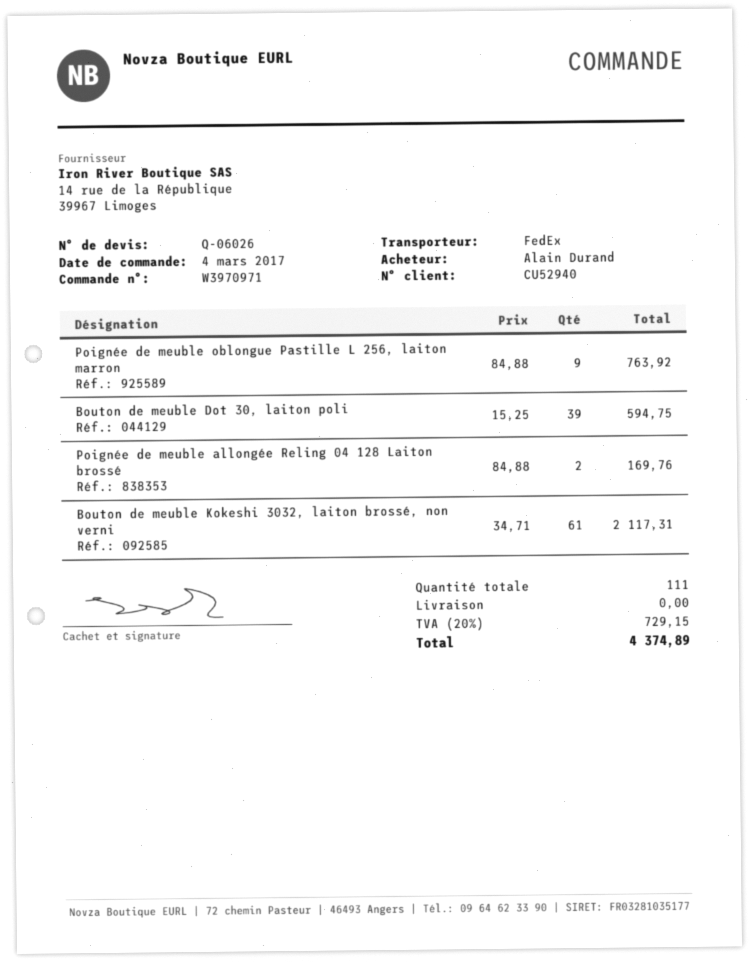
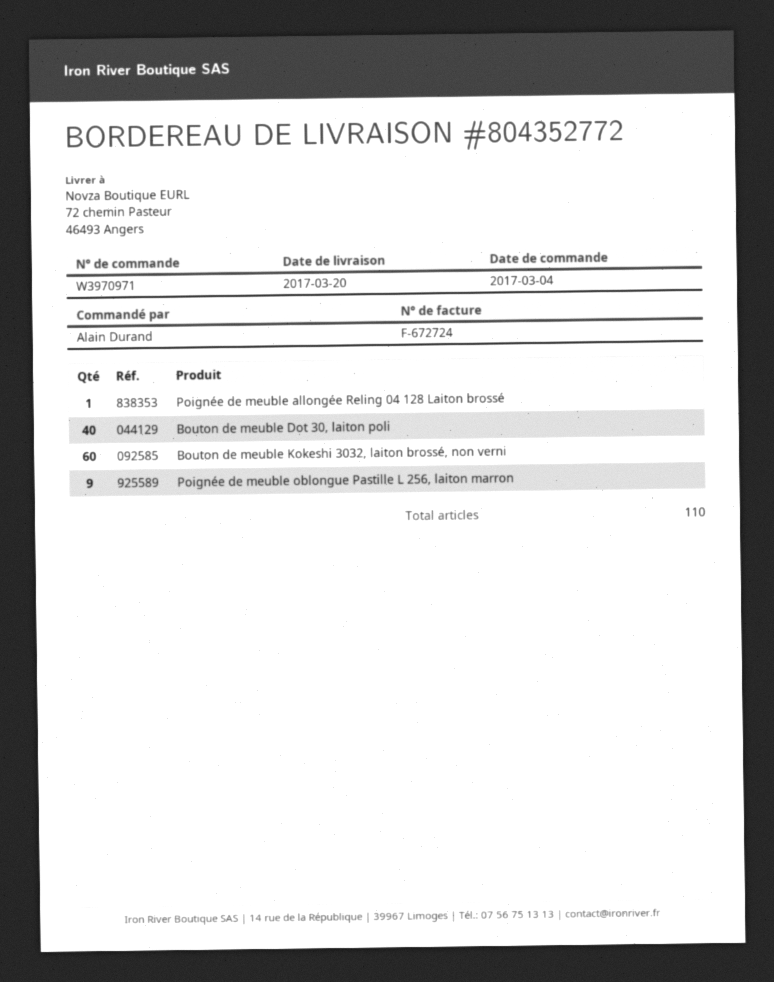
Bouton de meuble Dot 30, laiton poli: 39 -> 40
Poignée de meuble allongée Reling 04 128 Laiton brossé: 2 -> 1
Bouton de meuble Kokeshi 3032, laiton brossé, non verni: 61 -> 60
total quantity: 111 -> 110

